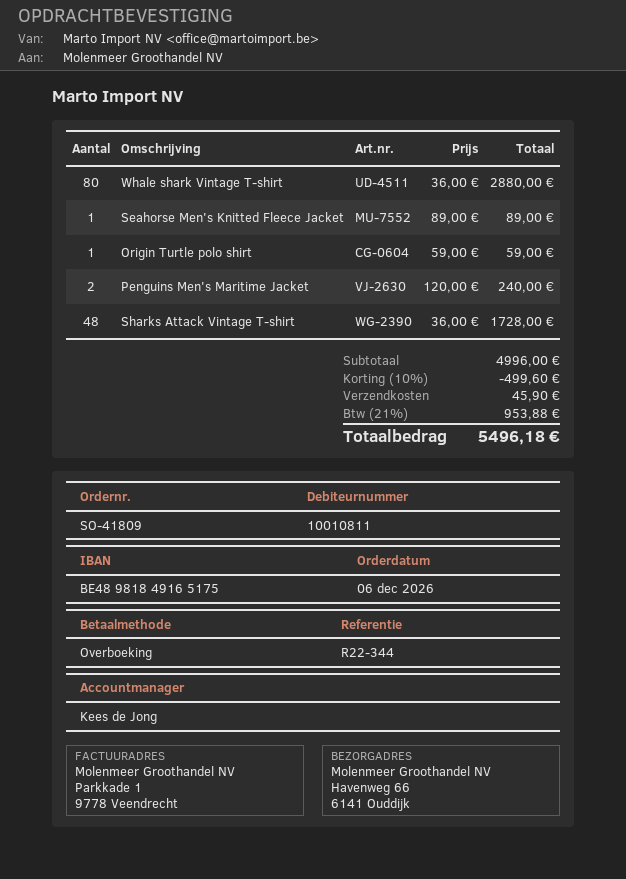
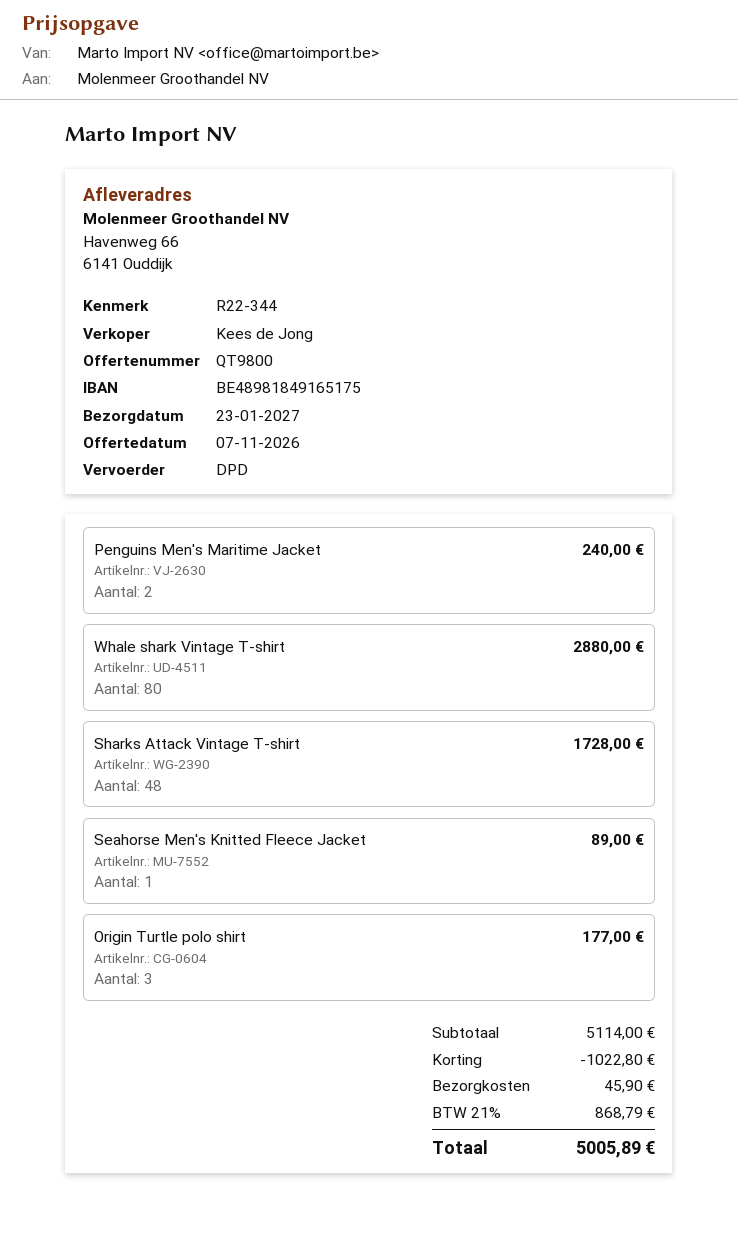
Origin Turtle polo shirt: 1 for 59.00 -> 3 for 177.00
subtotal: 4996.00 -> 5114.00
discount: 499.60 -> 1022.80
tax: 21% = 953.88 -> 21% = 868.79
total: 5496.18 -> 5005.89

